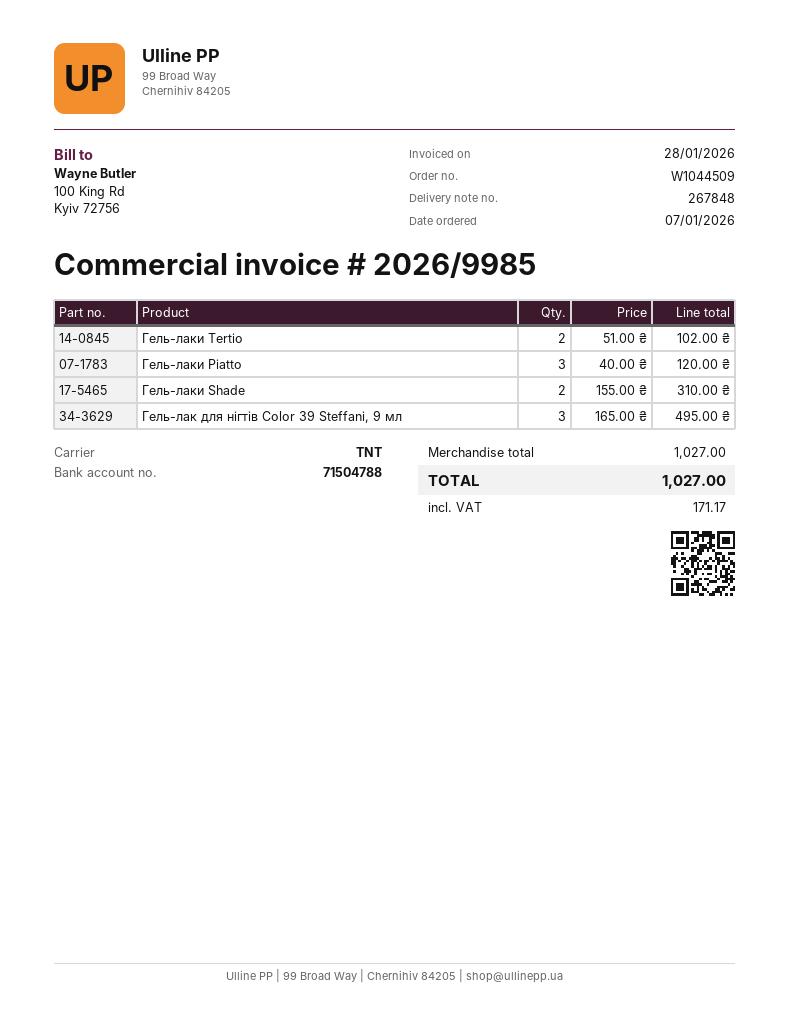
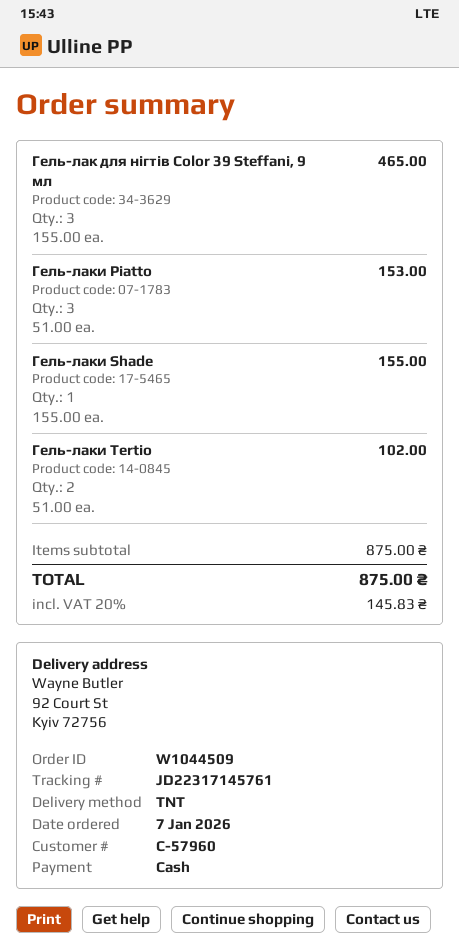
Гель-лаки Piatto: 3 x 40.00 = 120.00 -> 3 x 51.00 = 153.00
Гель-лаки Shade: 2 x 155.00 = 310.00 -> 1 x 155.00 = 155.00
Гель-лак для нігтів Color 39 Steffani, 9 мл: 3 x 165.00 = 495.00 -> 3 x 155.00 = 465.00
subtotal: 1027.00 -> 875.00
tax: 171.17 -> 145.83
total: 1027.00 -> 875.00

